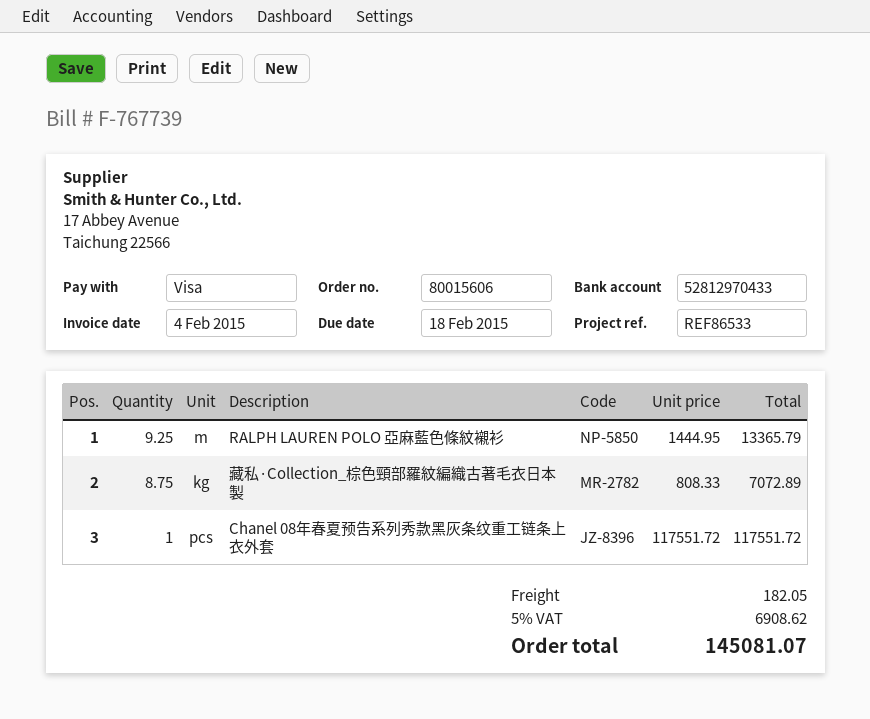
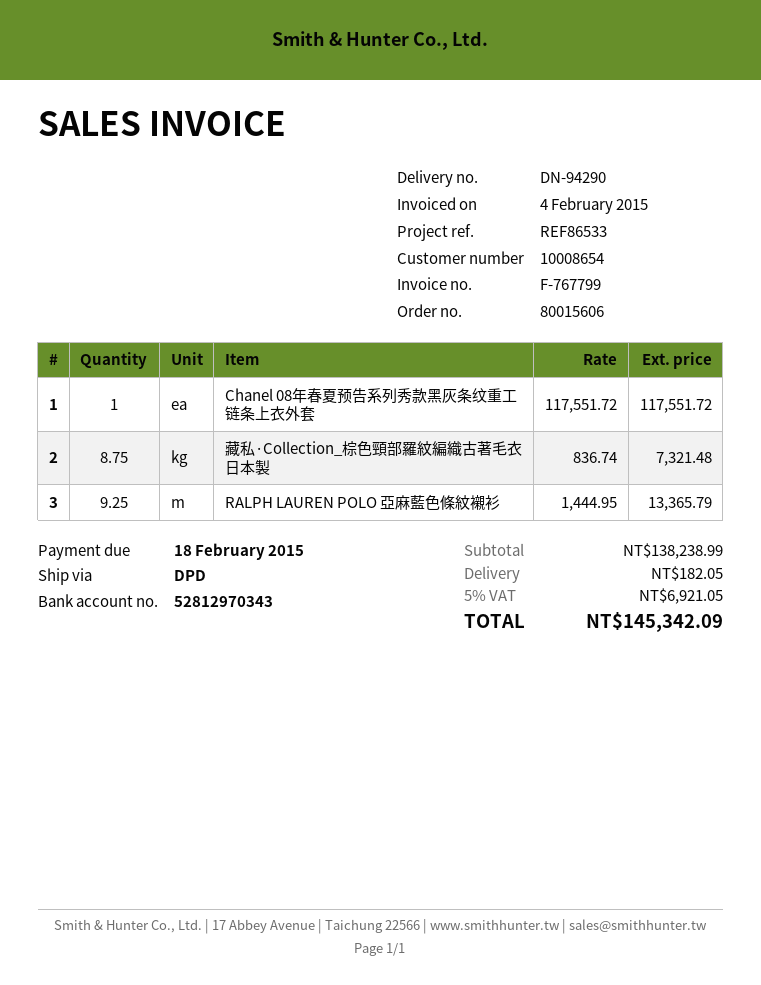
invoice number: F-767739 -> F-767799
bank account: 52812970433 -> 52812970343
藏私·Collection_棕色頸部羅紋編織古著毛衣日本製: 8.75 x 808.33 = 7072.89 -> 8.75 x 836.74 = 7321.48
tax: 5% = 6908.62 -> 5% = 6921.05
total: 145081.07 -> 145342.09

